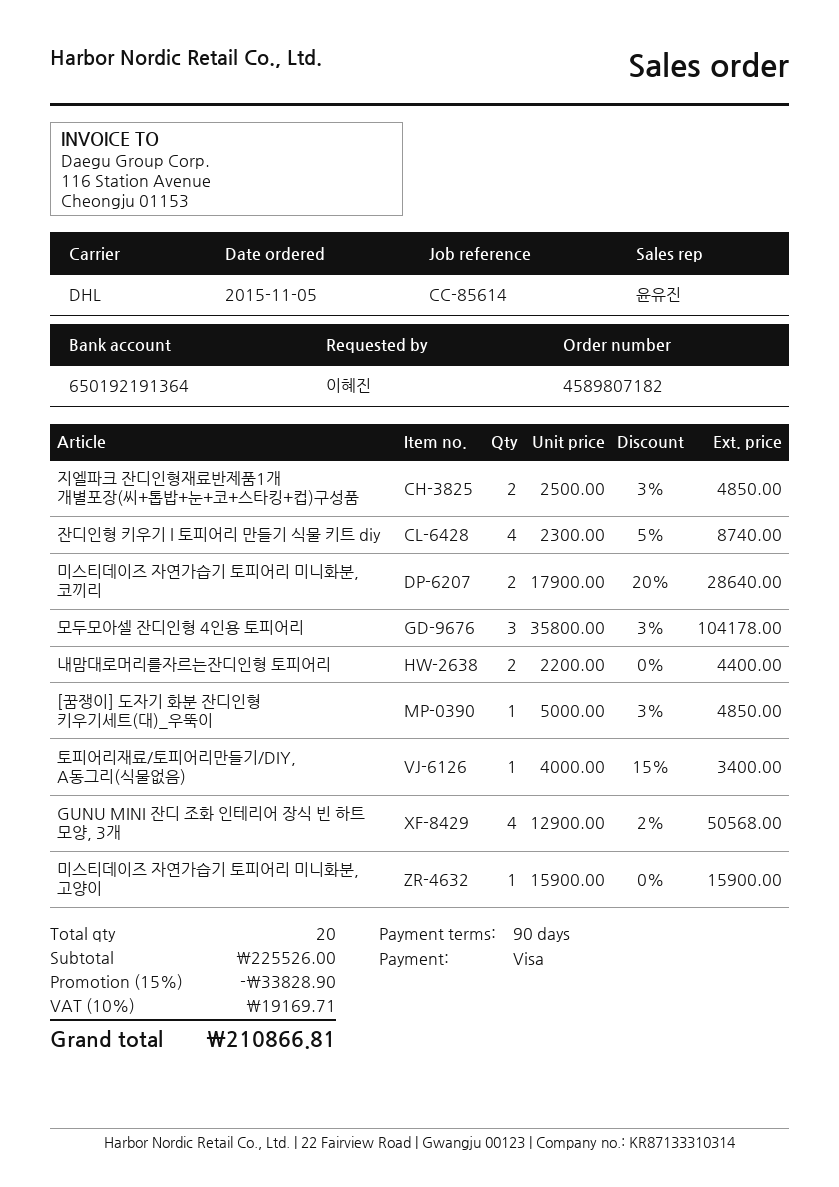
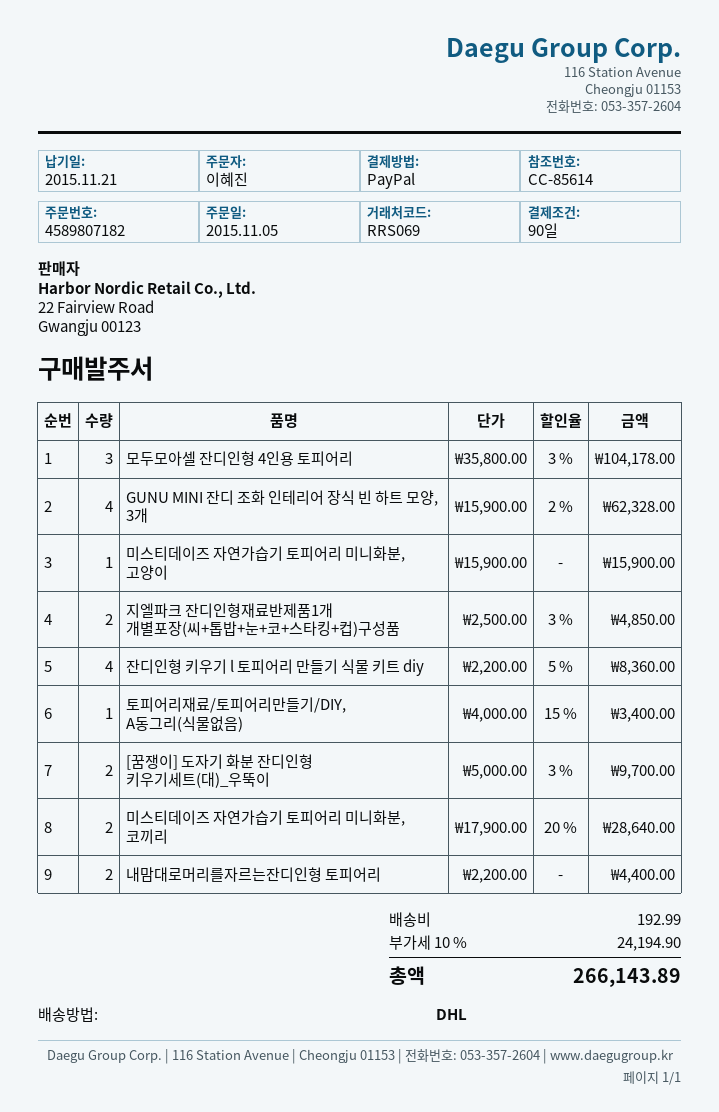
payment method: Visa -> PayPal
잔디인형 키우기 l 토피어리 만들기 식물 키트 diy: 4 x 2300.00 - 5% = 8740.00 -> 4 x 2200.00 - 5% = 8360.00
[꿈쟁이] 도자기 화분 잔디인형 키우기세트(대)_우뚝이: 1 x 5000.00 - 3% = 4850.00 -> 2 x 5000.00 - 3% = 9700.00
GUNU MINI 잔디 조화 인테리어 장식 빈 하트 모양, 3개: 4 x 12900.00 - 2% = 50568.00 -> 4 x 15900.00 - 2% = 62328.00
discount: 15% = 33828.90 -> none
shipping: none -> 192.99
tax: 10% = 19169.71 -> 10% = 24194.90
total: 210866.81 -> 266143.89

